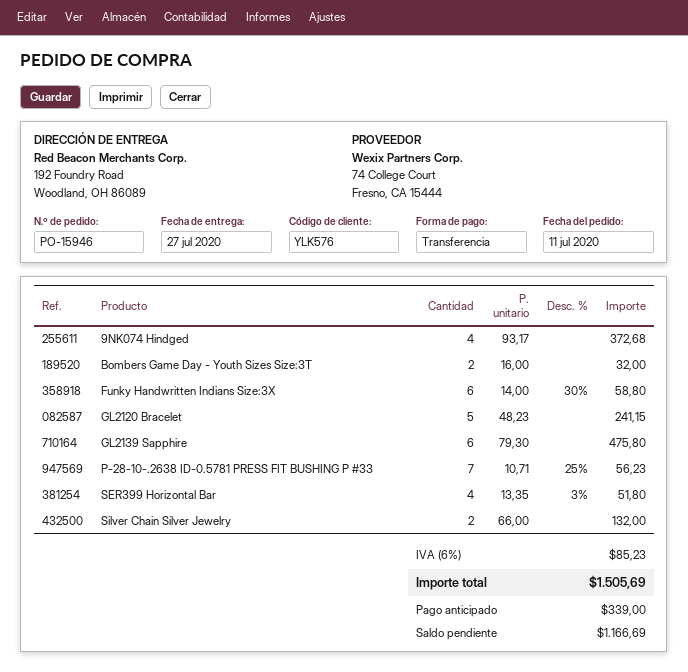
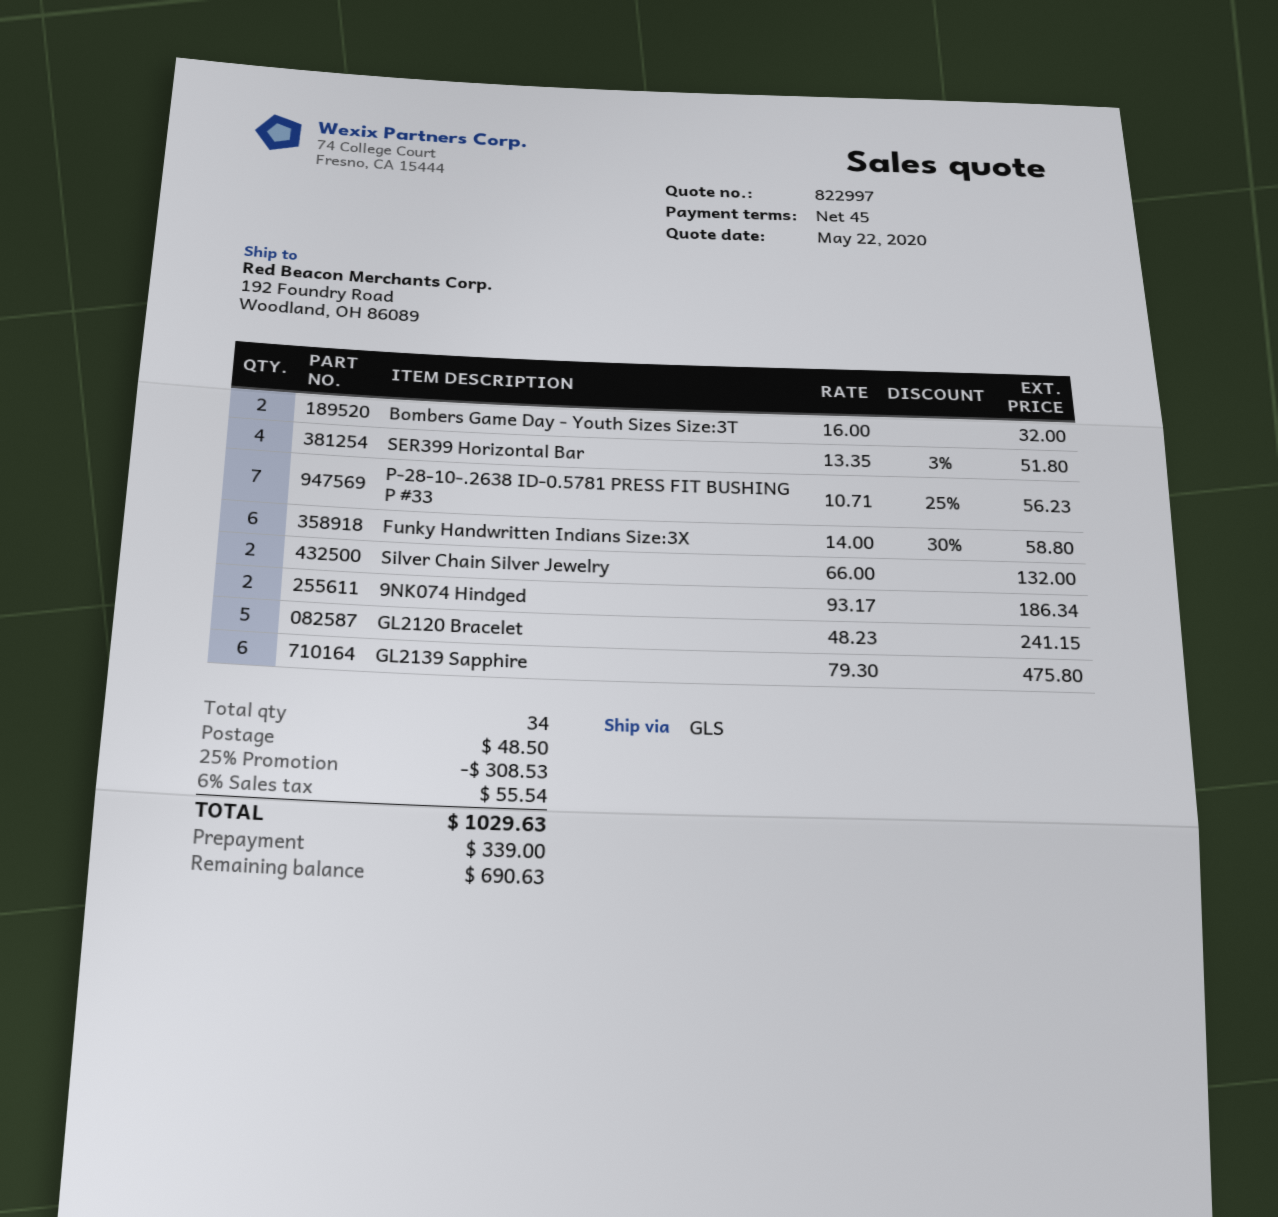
9NK074 Hindged: 4 x 93.17 = 372.68 -> 2 x 93.17 = 186.34
discount: none -> 25% = 308.53
shipping: none -> 48.50
tax: 6% = 85.23 -> 6% = 55.54
total: 1505.69 -> 1029.63
balance: 1166.69 -> 690.63

